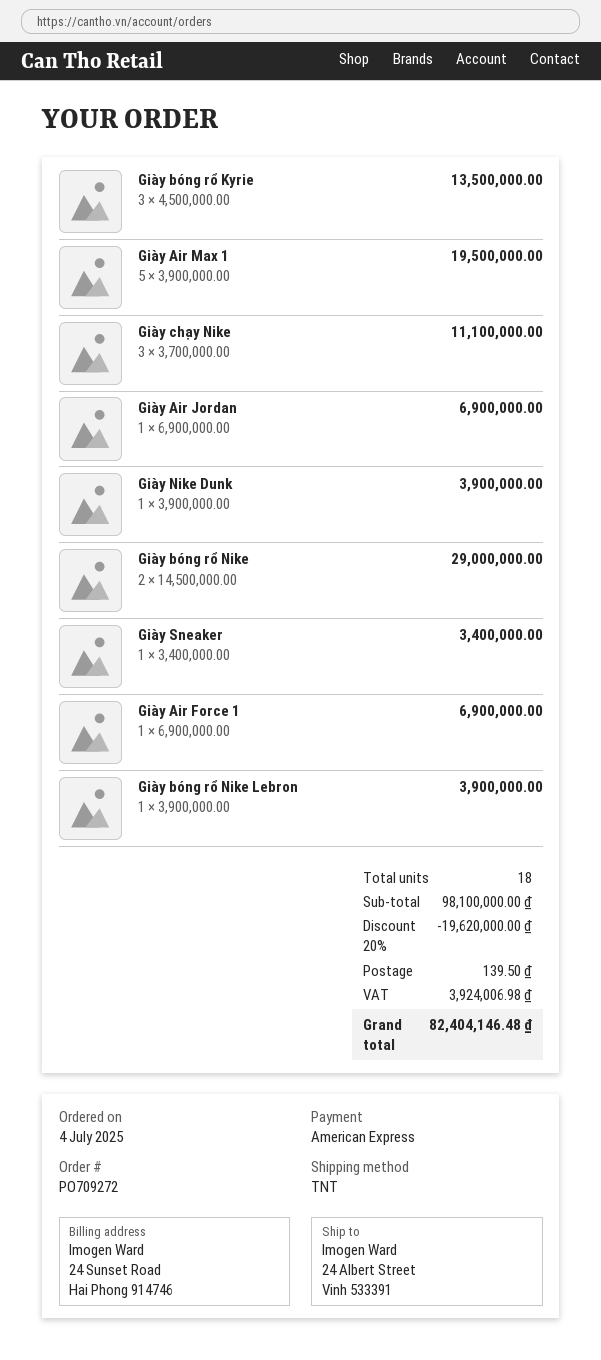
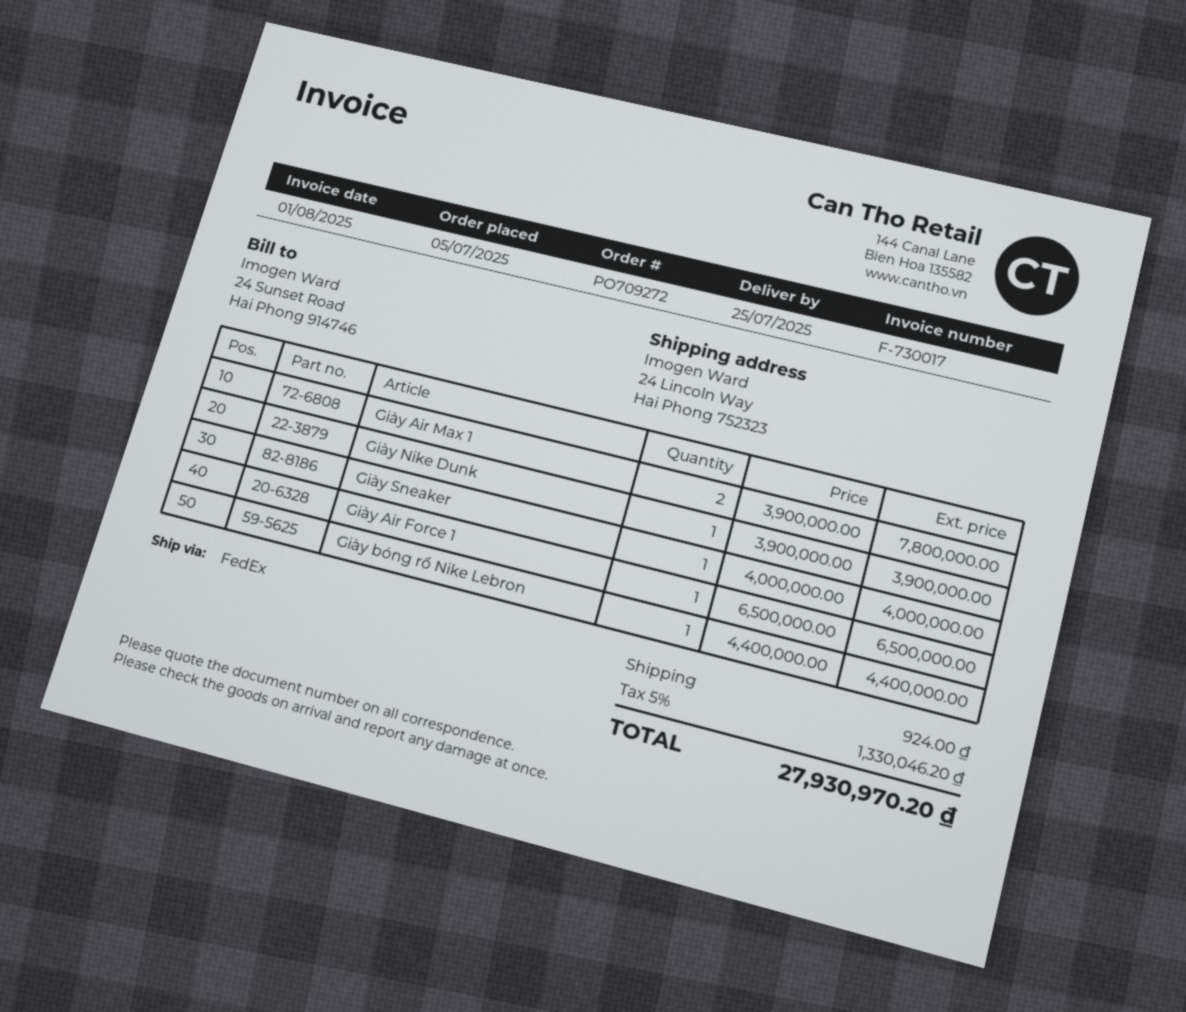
order date: 2025-07-04 -> 2025-07-05
shipping method: TNT -> FedEx
ship to: 24 Albert Street, Vinh 533391 -> 24 Lincoln Way, Hai Phong 752323
Giày bóng rổ Kyrie: 3 x 4500000.00 = 13500000.00 -> none
Giày Air Max 1: 5 x 3900000.00 = 19500000.00 -> 2 x 3900000.00 = 7800000.00
Giày chạy Nike: 3 x 3700000.00 = 11100000.00 -> none
Giày Air Jordan: 1 x 6900000.00 = 6900000.00 -> none
Giày bóng rổ Nike: 2 x 14500000.00 = 29000000.00 -> none
Giày Sneaker: 1 x 3400000.00 = 3400000.00 -> 1 x 4000000.00 = 4000000.00
Giày Air Force 1: 1 x 6900000.00 = 6900000.00 -> 1 x 6500000.00 = 6500000.00
Giày bóng rổ Nike Lebron: 1 x 3900000.00 = 3900000.00 -> 1 x 4400000.00 = 4400000.00
discount: 20% = 19620000.00 -> none
shipping: 139.50 -> 924.00
tax: 3924006.98 -> 1330046.20
total: 82404146.48 -> 27930970.20

